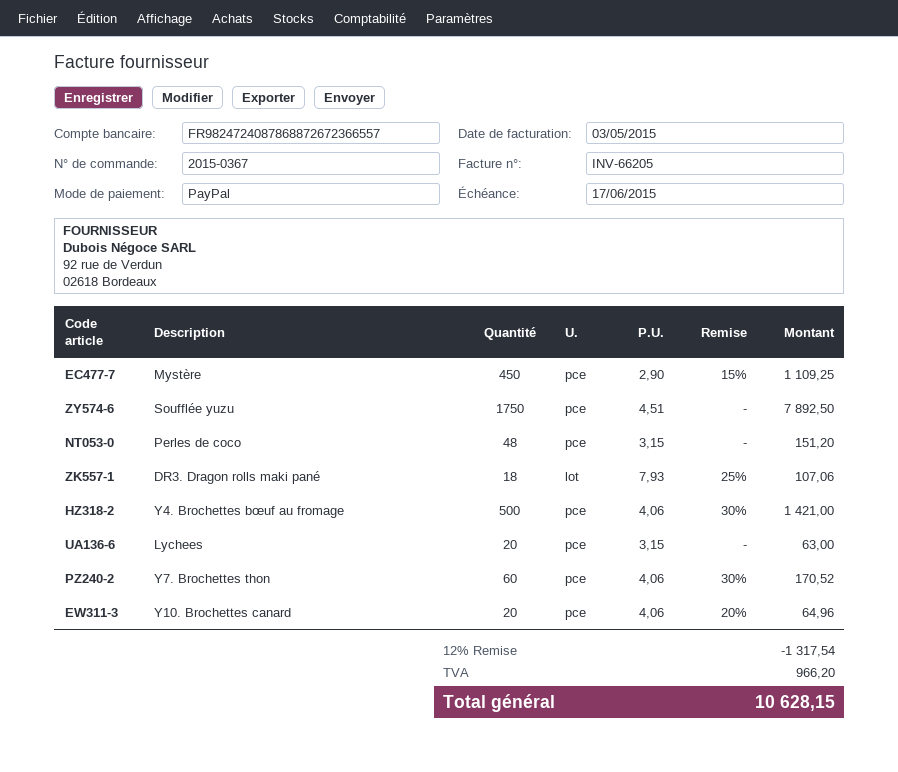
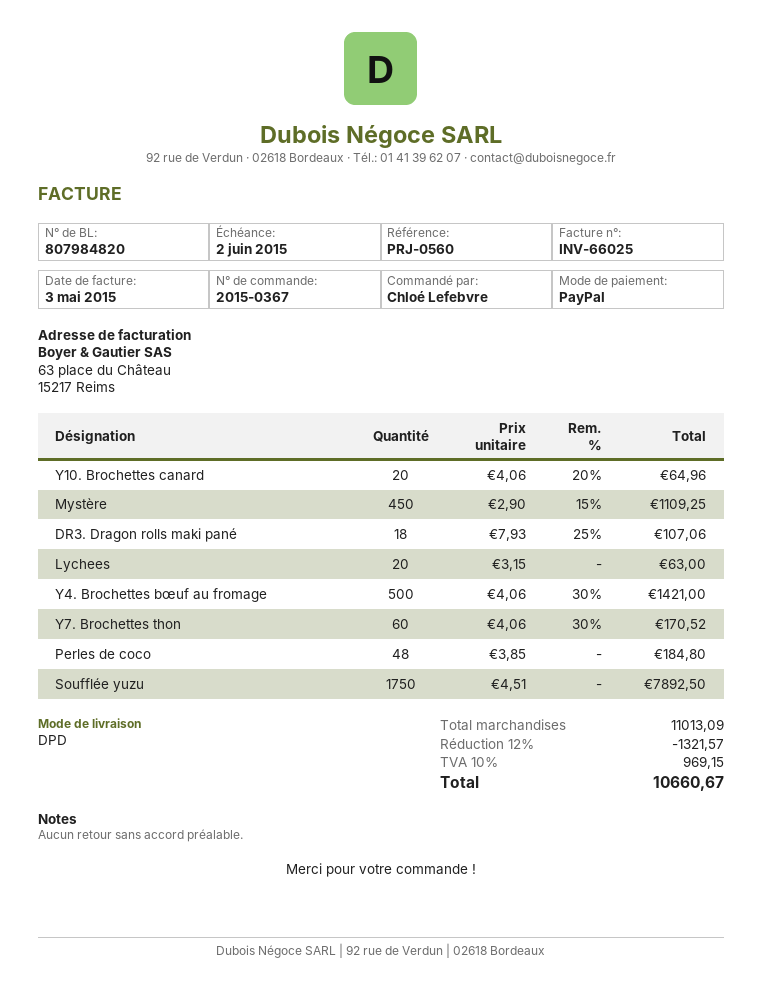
invoice number: INV-66205 -> INV-66025
due date: 2015-06-17 -> 2015-06-02
Perles de coco: 48 x 3.15 = 151.20 -> 48 x 3.85 = 184.80
discount: 12% = 1317.54 -> 12% = 1321.57
tax: 966.20 -> 969.15
total: 10628.15 -> 10660.67

